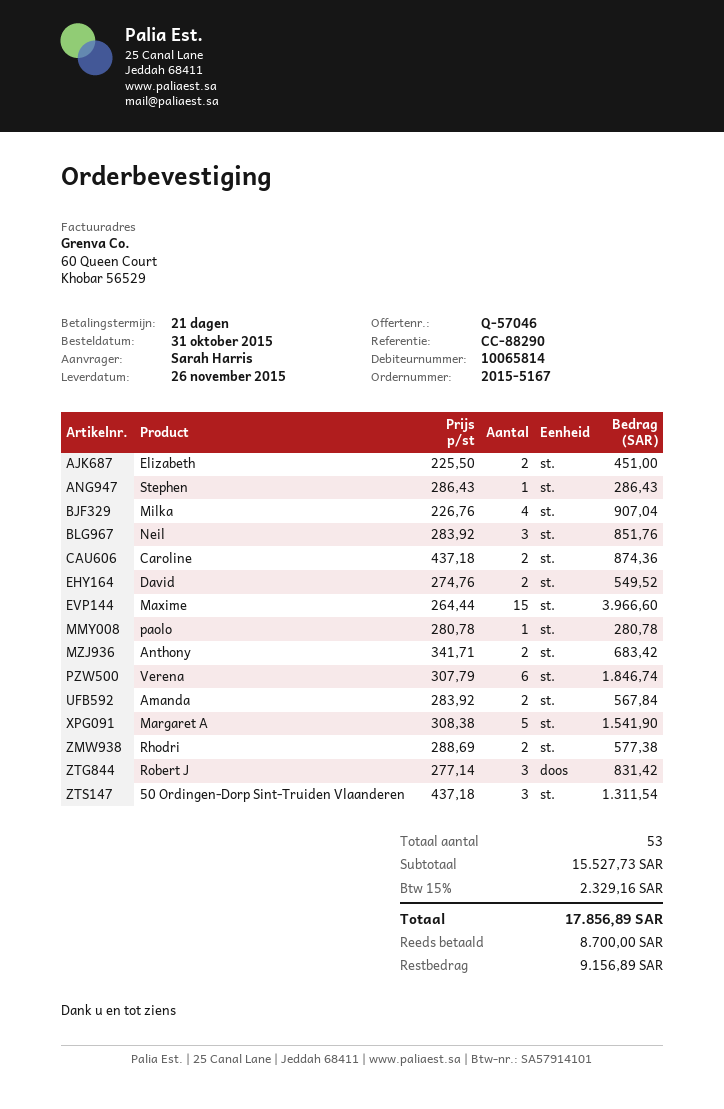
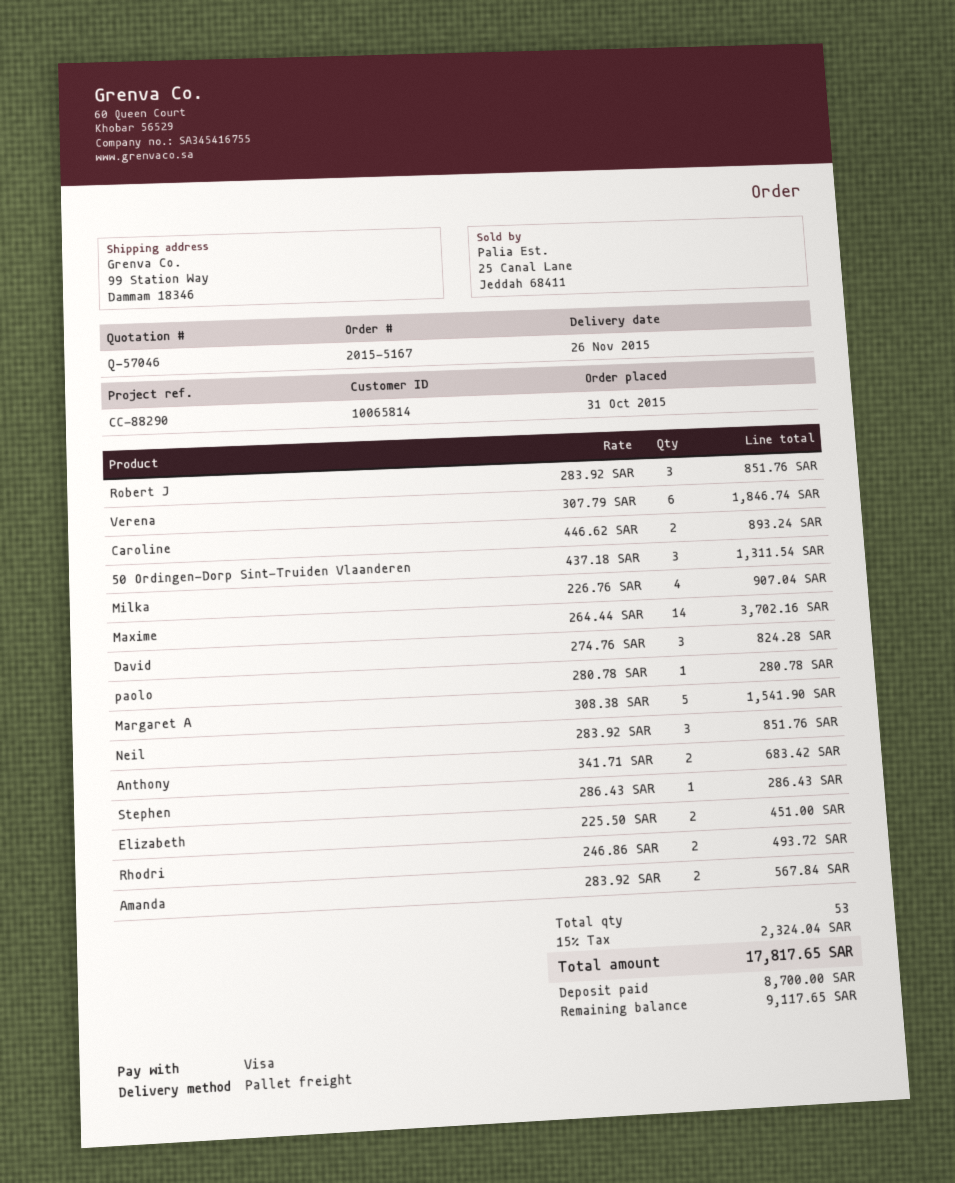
Caroline: 2 x 437.18 = 874.36 -> 2 x 446.62 = 893.24
David: 2 x 274.76 = 549.52 -> 3 x 274.76 = 824.28
Maxime: 15 x 264.44 = 3966.60 -> 14 x 264.44 = 3702.16
Rhodri: 2 x 288.69 = 577.38 -> 2 x 246.86 = 493.72
Robert J: 3 x 277.14 = 831.42 -> 3 x 283.92 = 851.76
tax: 15% = 2329.16 -> 15% = 2324.04
total: 17856.89 -> 17817.65
balance: 9156.89 -> 9117.65

